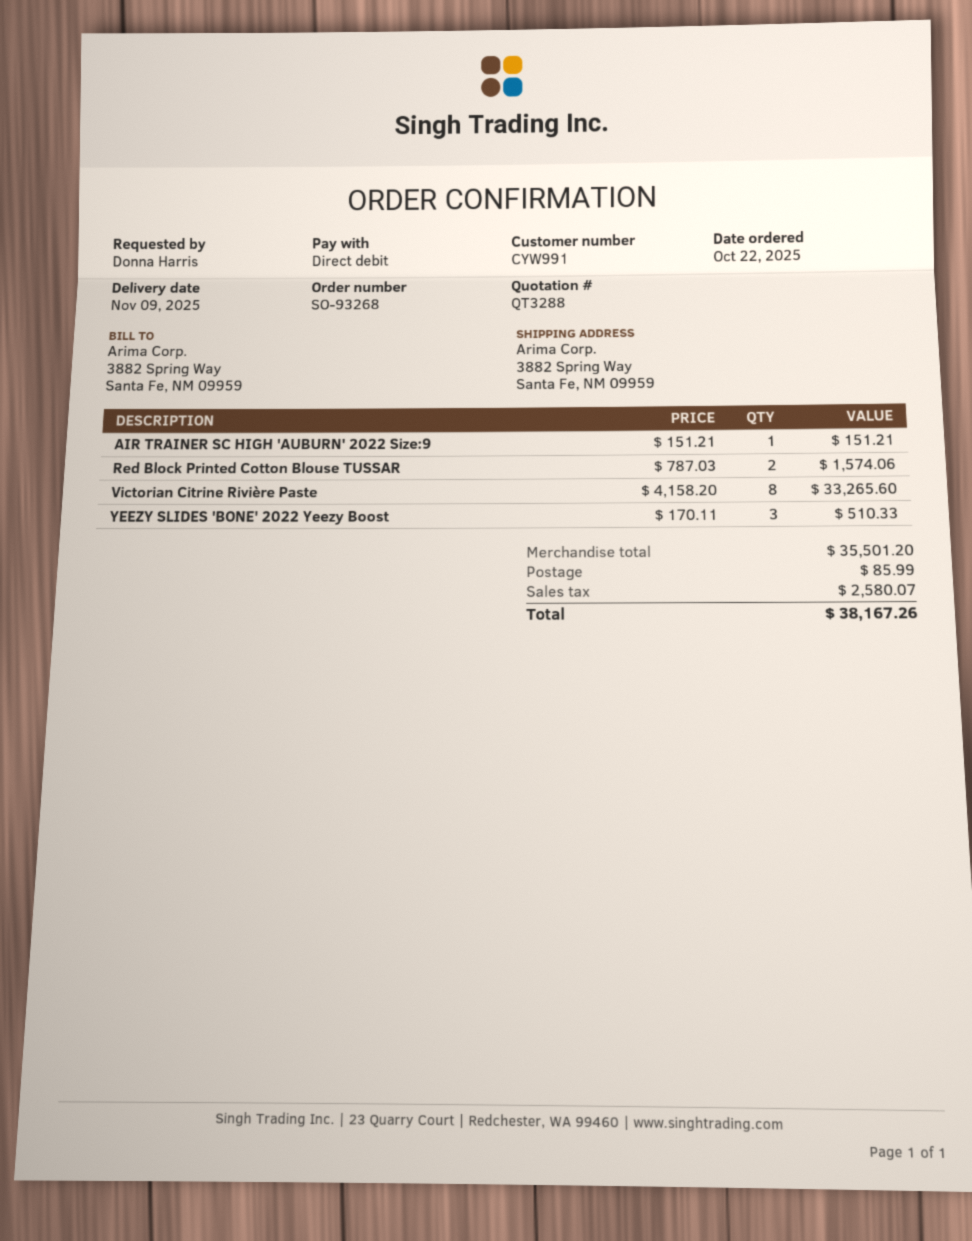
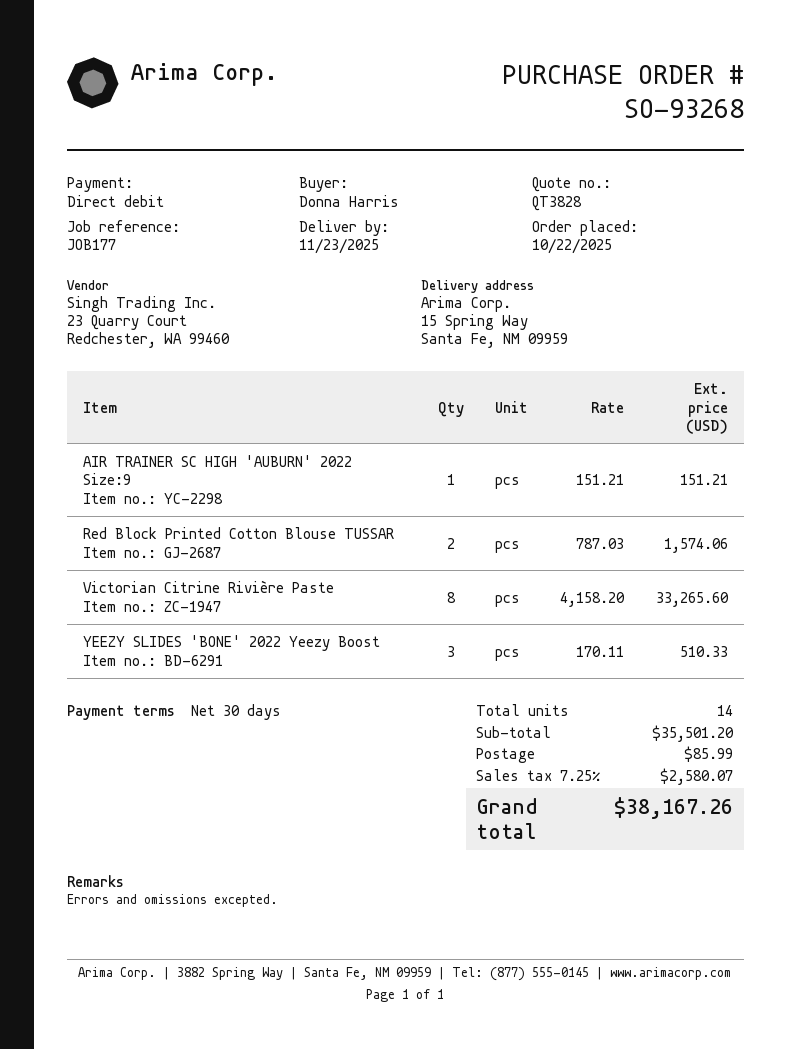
quote number: QT3288 -> QT3828
delivery date: 2025-11-09 -> 2025-11-23
ship to: 3882 Spring Way, Santa Fe, NM 09959 -> 15 Spring Way, Santa Fe, NM 09959

